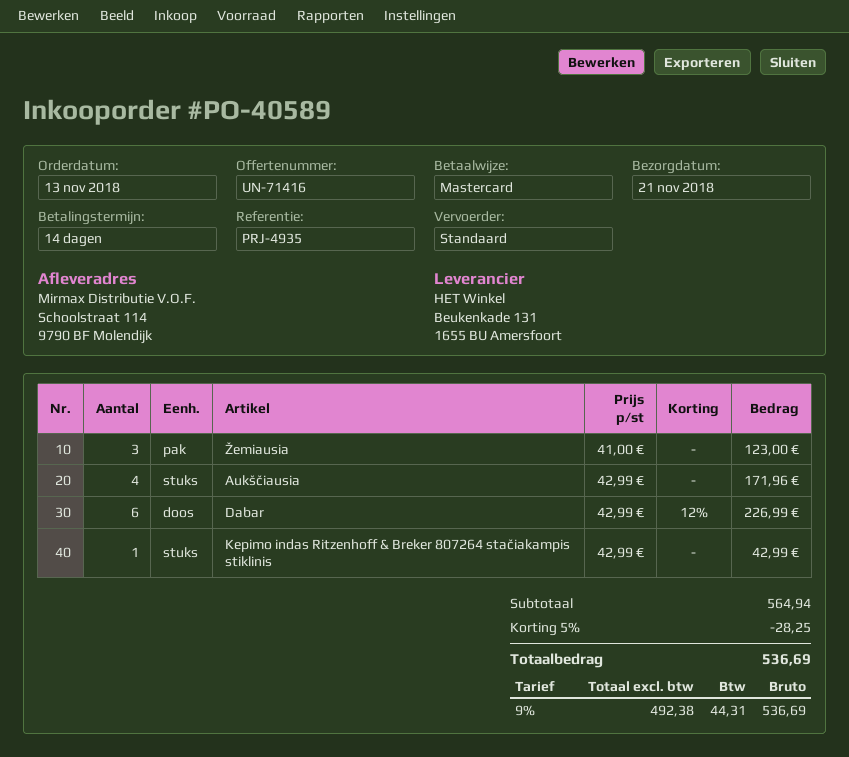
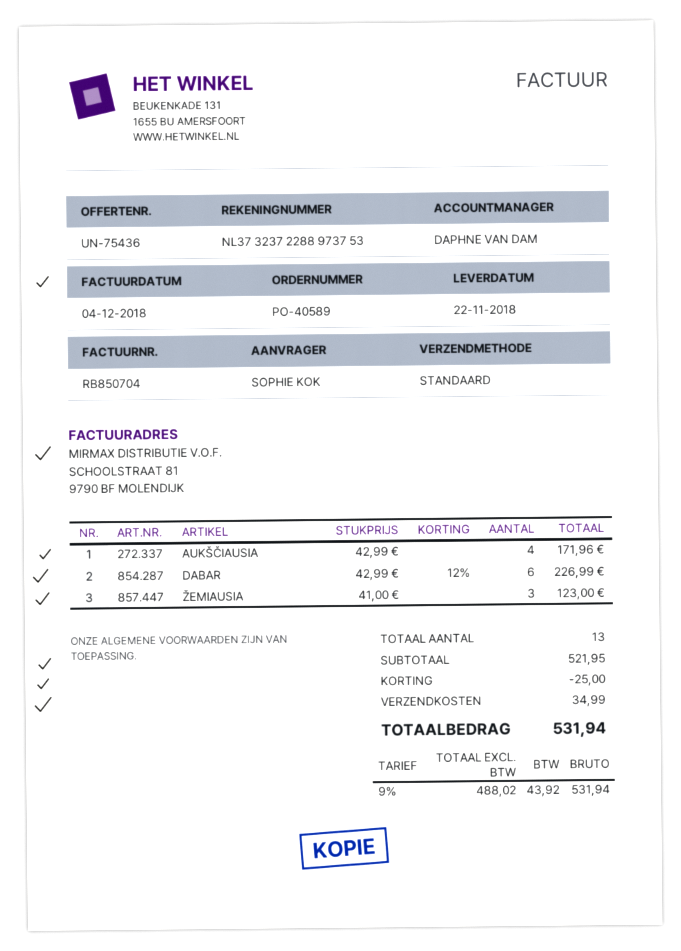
quote number: UN-71416 -> UN-75436
delivery date: 2018-11-21 -> 2018-11-22
Kepimo indas Ritzenhoff & Breker 807264 stačiakampis stiklinis: 1 x 42.99 = 42.99 -> none
subtotal: 564.94 -> 521.95
discount: 28.25 -> 25.00
shipping: none -> 34.99
net: 492.38 -> 488.02
tax: 9% = 44.31 -> 9% = 43.92
total: 536.69 -> 531.94

